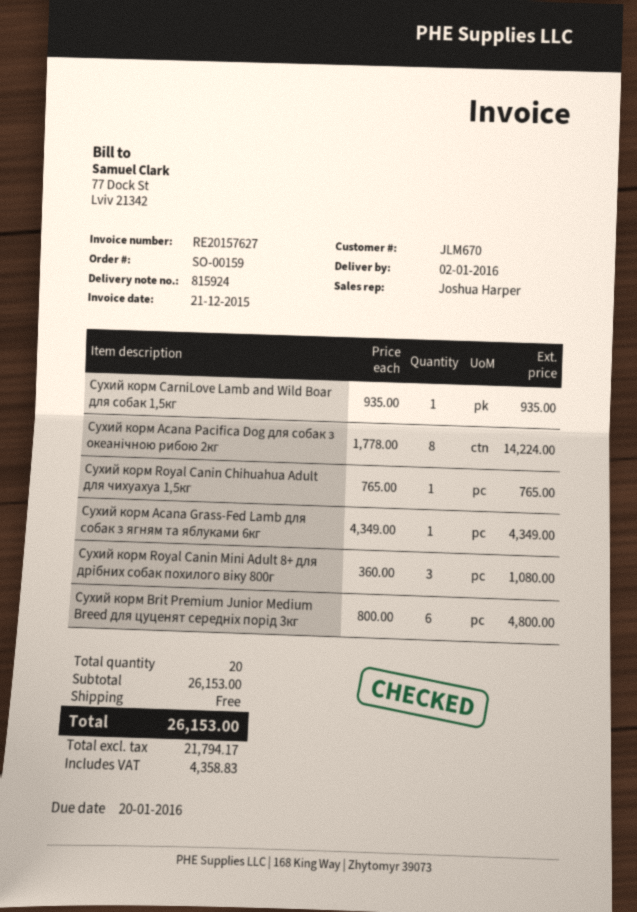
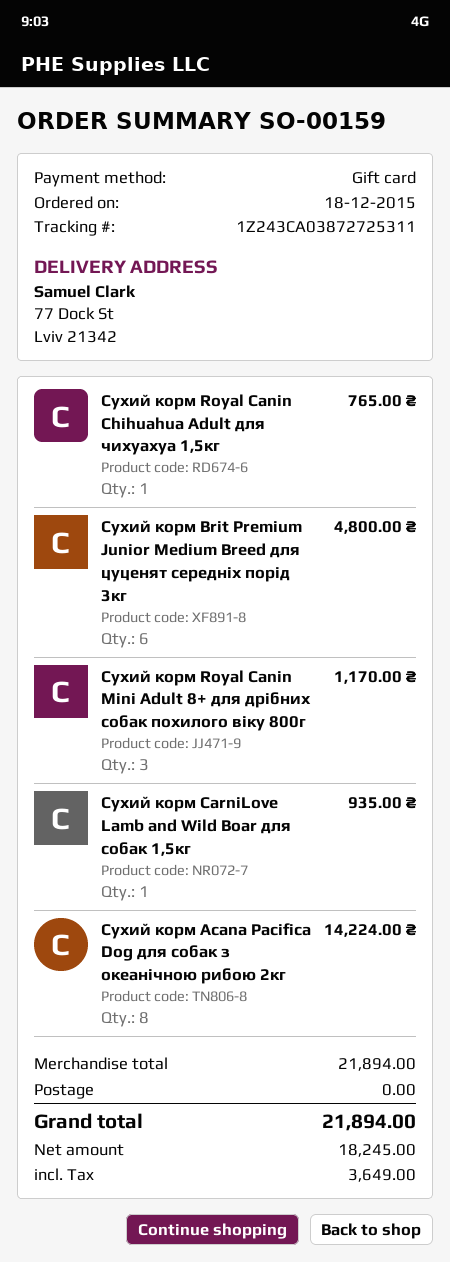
Сухий корм Acana Grass-Fed Lamb для собак з ягням та яблуками 6кг: 1 for 4349.00 -> none
Сухий корм Royal Canin Mini Adult 8+ для дрібних собак похилого віку 800г: 3 for 1080.00 -> 3 for 1170.00
subtotal: 26153.00 -> 21894.00
net: 21794.17 -> 18245.00
tax: 4358.83 -> 3649.00
total: 26153.00 -> 21894.00

